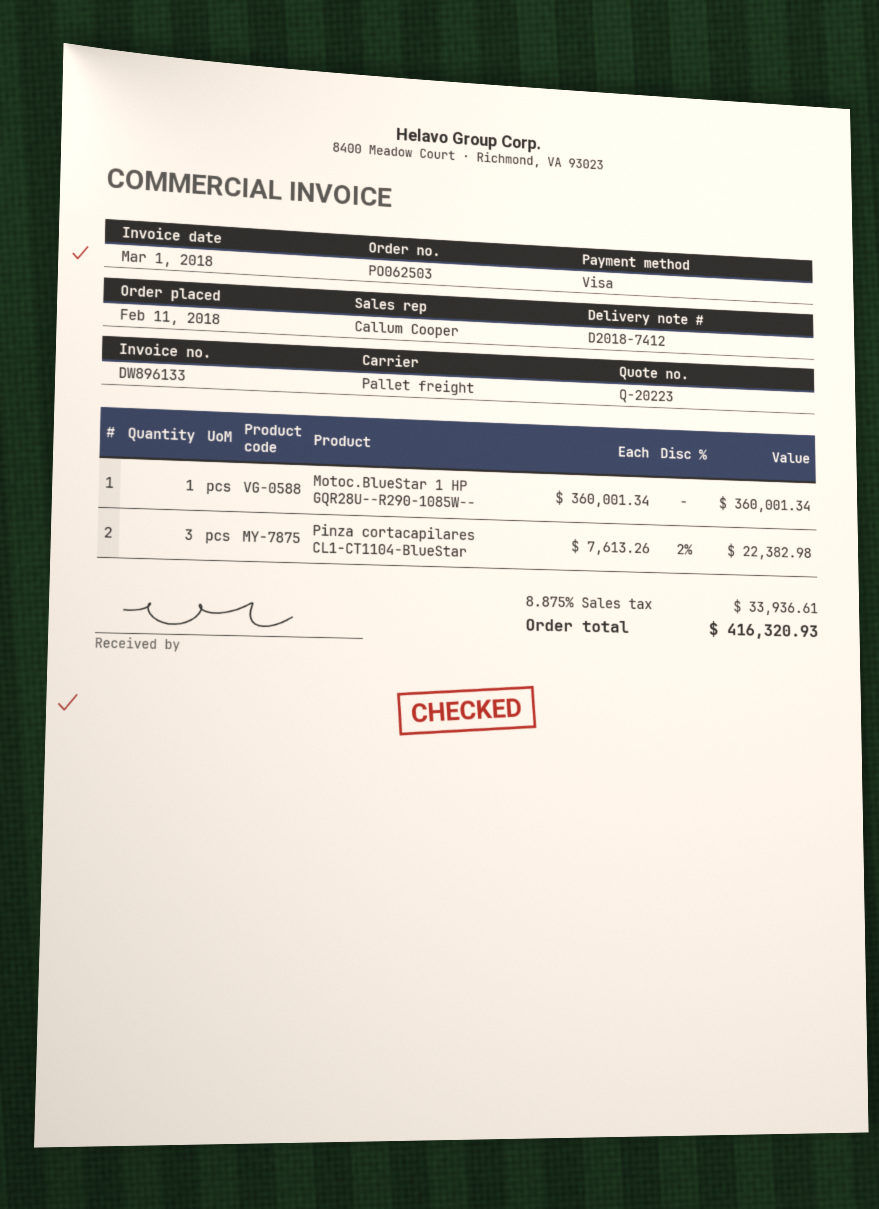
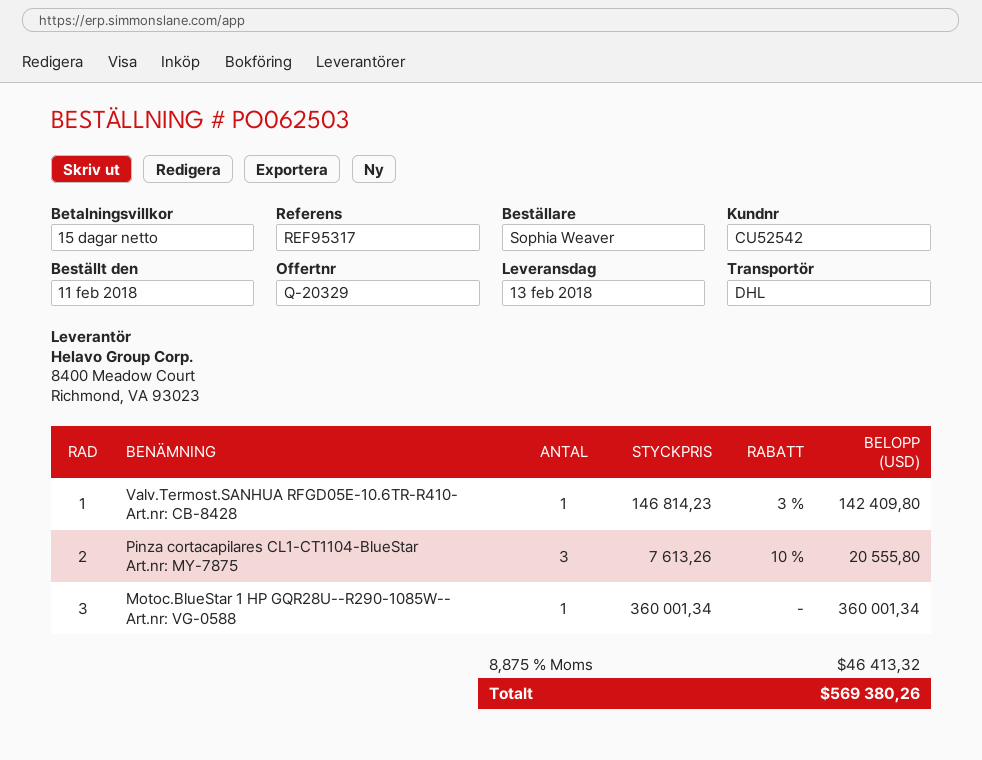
quote number: Q-20223 -> Q-20329
shipping method: pallet freight -> DHL
Pinza cortacapilares CL1-CT1104-BlueStar: 3 x 7613.26 - 2% = 22382.98 -> 3 x 7613.26 - 10% = 20555.80
Valv.Termost.SANHUA RFGD05E-10.6TR-R410-: none -> 1 x 146814.23 - 3% = 142409.80
tax: 8.875% = 33936.61 -> 8.875% = 46413.32
total: 416320.93 -> 569380.26

